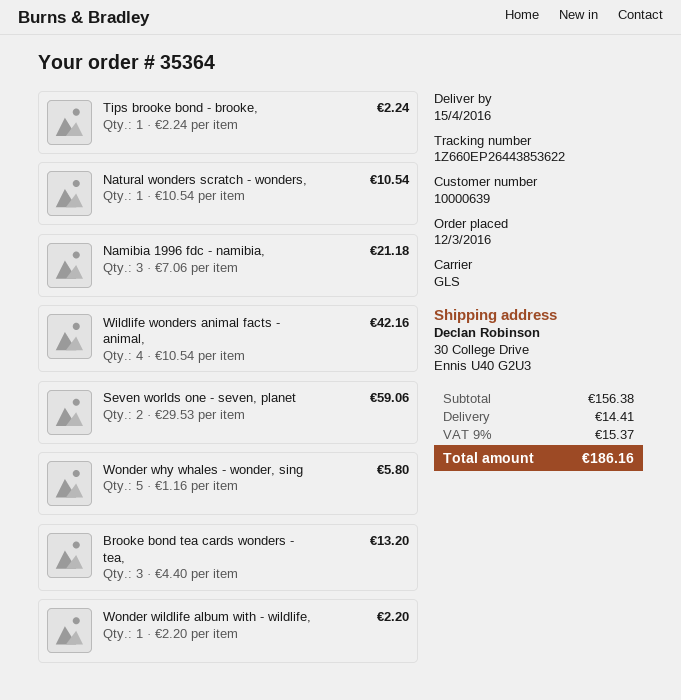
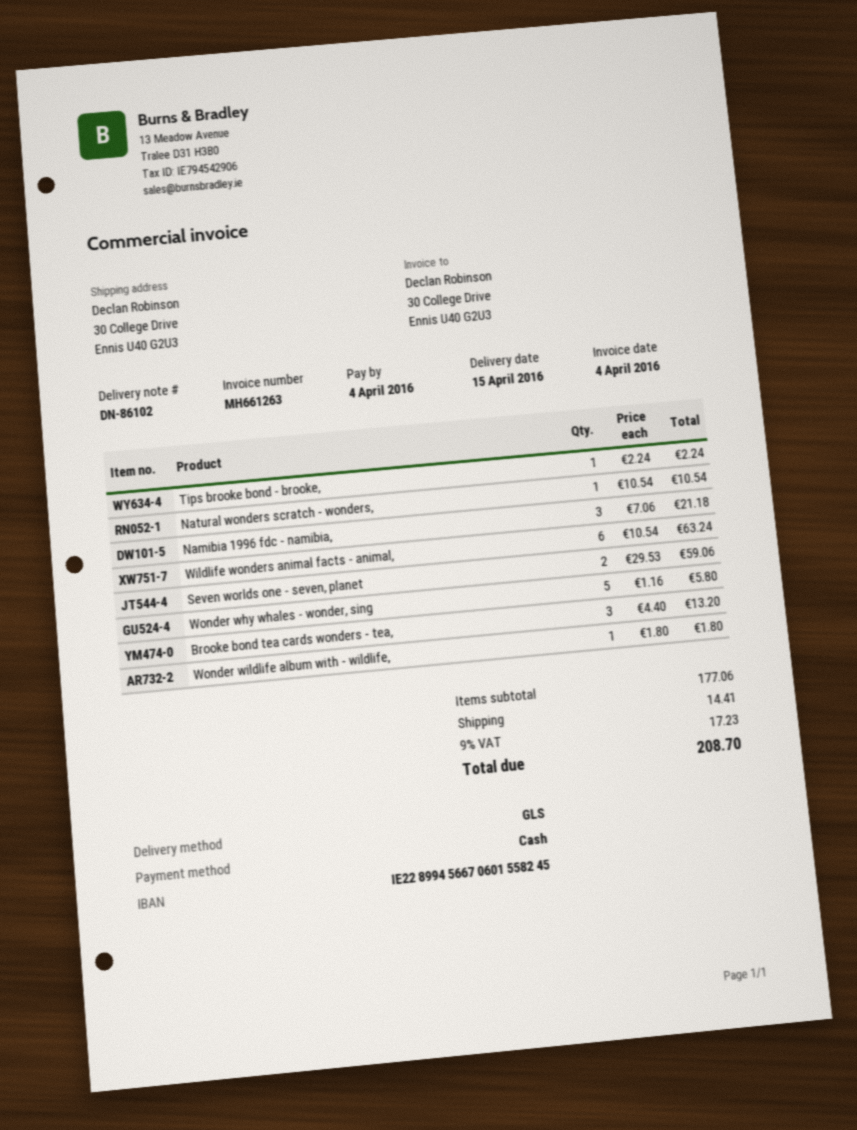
Wildlife wonders animal facts - animal,: 4 x 10.54 = 42.16 -> 6 x 10.54 = 63.24
Wonder wildlife album with - wildlife,: 1 x 2.20 = 2.20 -> 1 x 1.80 = 1.80
subtotal: 156.38 -> 177.06
tax: 9% = 15.37 -> 9% = 17.23
total: 186.16 -> 208.70

